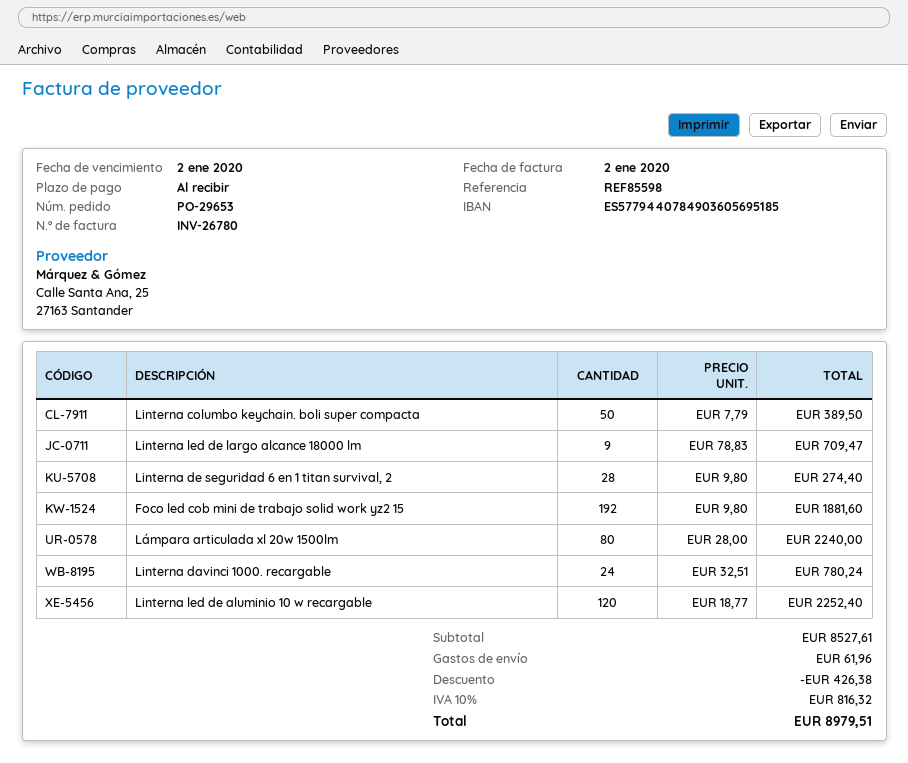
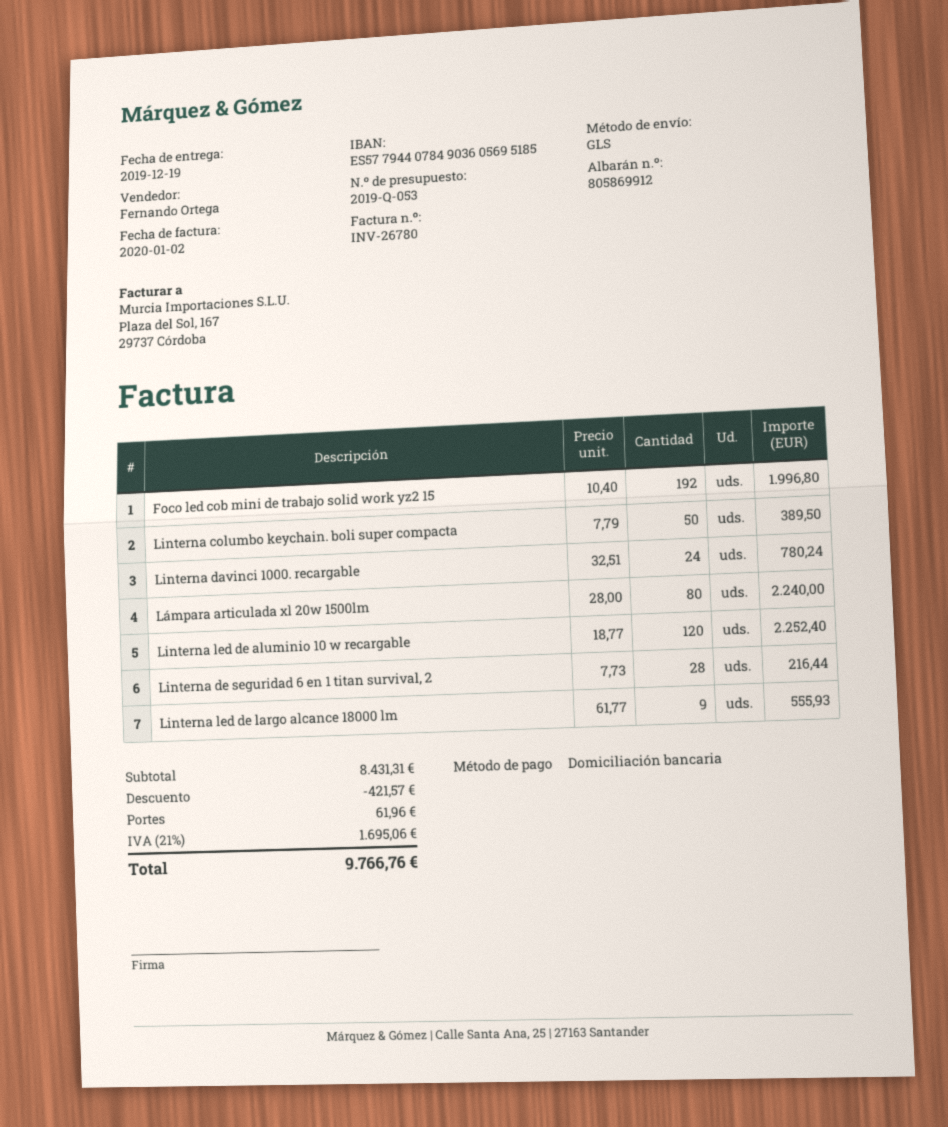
Linterna led de largo alcance 18000 lm: 9 x 78.83 = 709.47 -> 9 x 61.77 = 555.93
Linterna de seguridad 6 en 1 titan survival, 2: 28 x 9.80 = 274.40 -> 28 x 7.73 = 216.44
Foco led cob mini de trabajo solid work yz2 15: 192 x 9.80 = 1881.60 -> 192 x 10.40 = 1996.80
subtotal: 8527.61 -> 8431.31
discount: 426.38 -> 421.57
tax: 10% = 816.32 -> 21% = 1695.06
total: 8979.51 -> 9766.76

